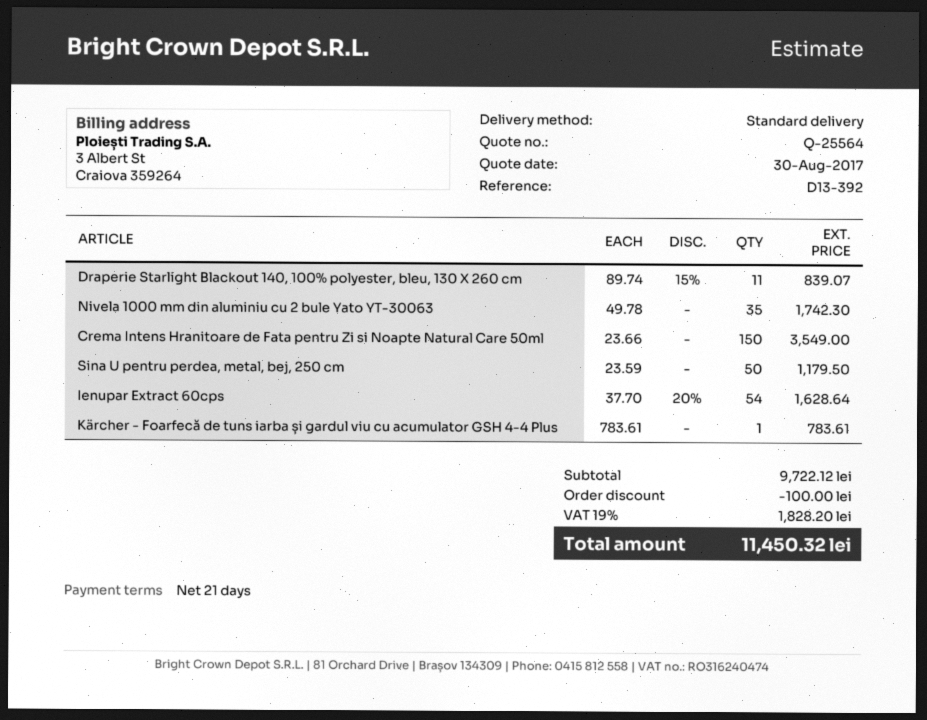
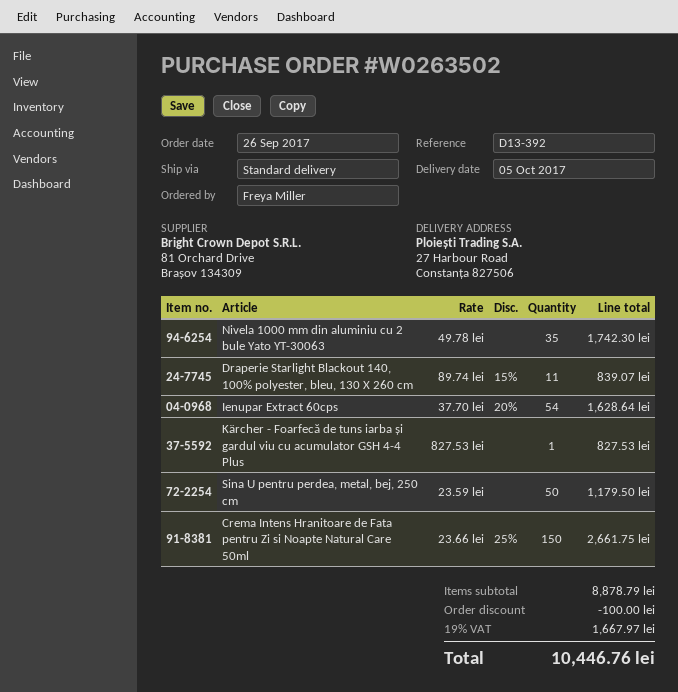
Crema Intens Hranitoare de Fata pentru Zi si Noapte Natural Care 50ml: 150 x 23.66 = 3549.00 -> 150 x 23.66 - 25% = 2661.75
Kärcher - Foarfecă de tuns iarba și gardul viu cu acumulator GSH 4-4 Plus: 1 x 783.61 = 783.61 -> 1 x 827.53 = 827.53
subtotal: 9722.12 -> 8878.79
tax: 19% = 1828.20 -> 19% = 1667.97
total: 11450.32 -> 10446.76

